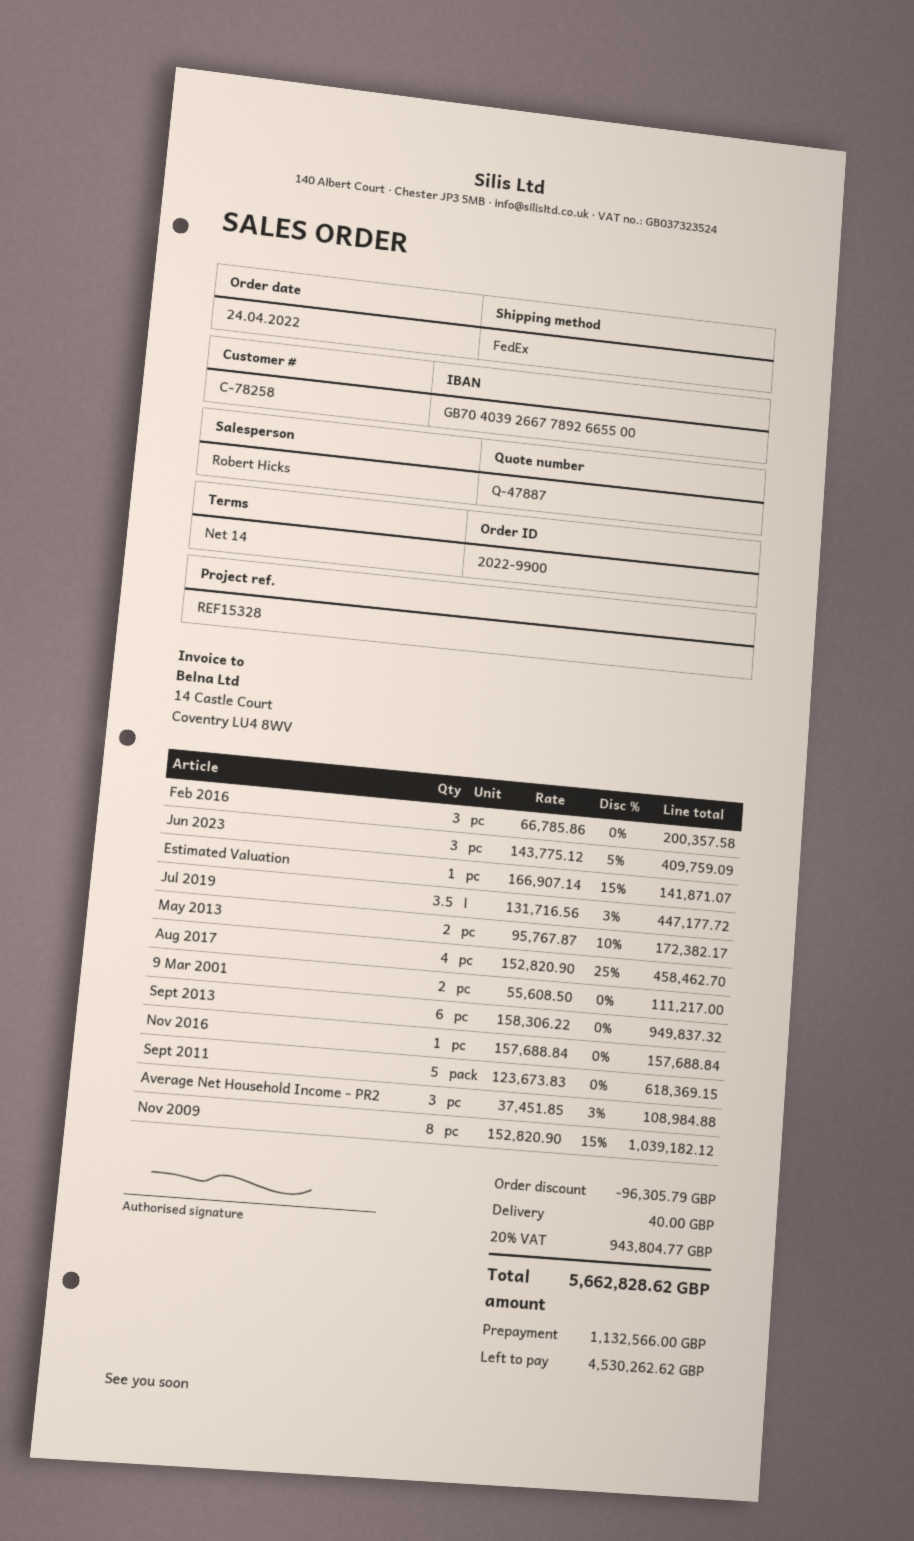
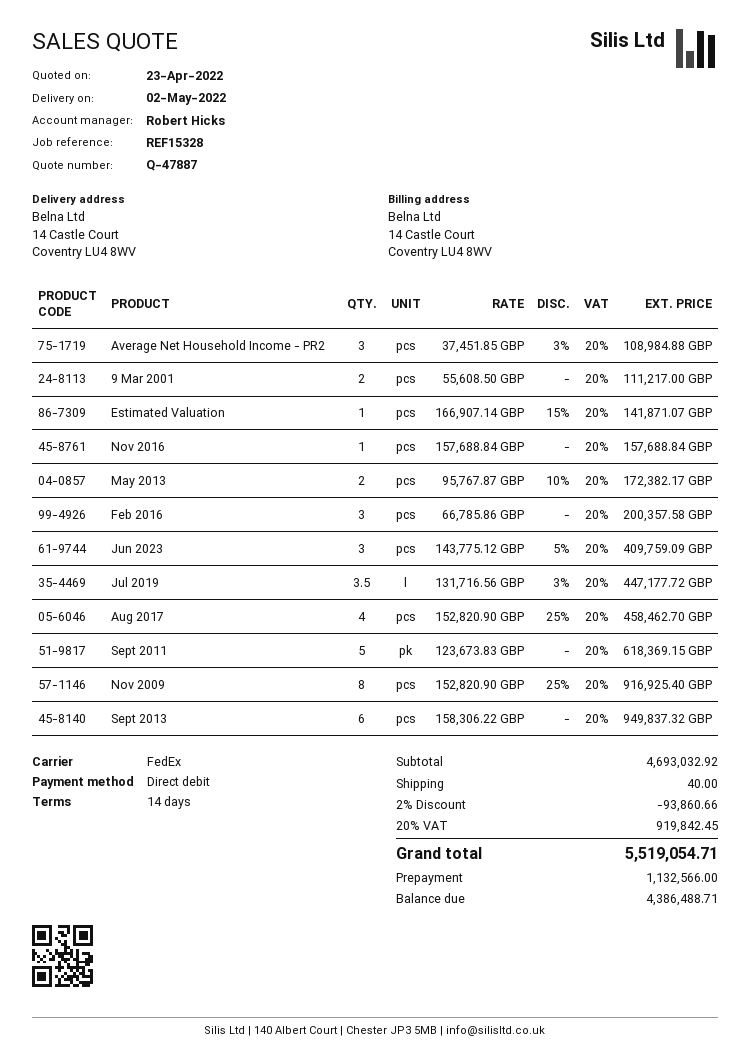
Nov 2009: 8 x 152820.90 - 15% = 1039182.12 -> 8 x 152820.90 - 25% = 916925.40
discount: 96305.79 -> 93860.66
tax: 20% = 943804.77 -> 20% = 919842.45
total: 5662828.62 -> 5519054.71
balance: 4530262.62 -> 4386488.71

